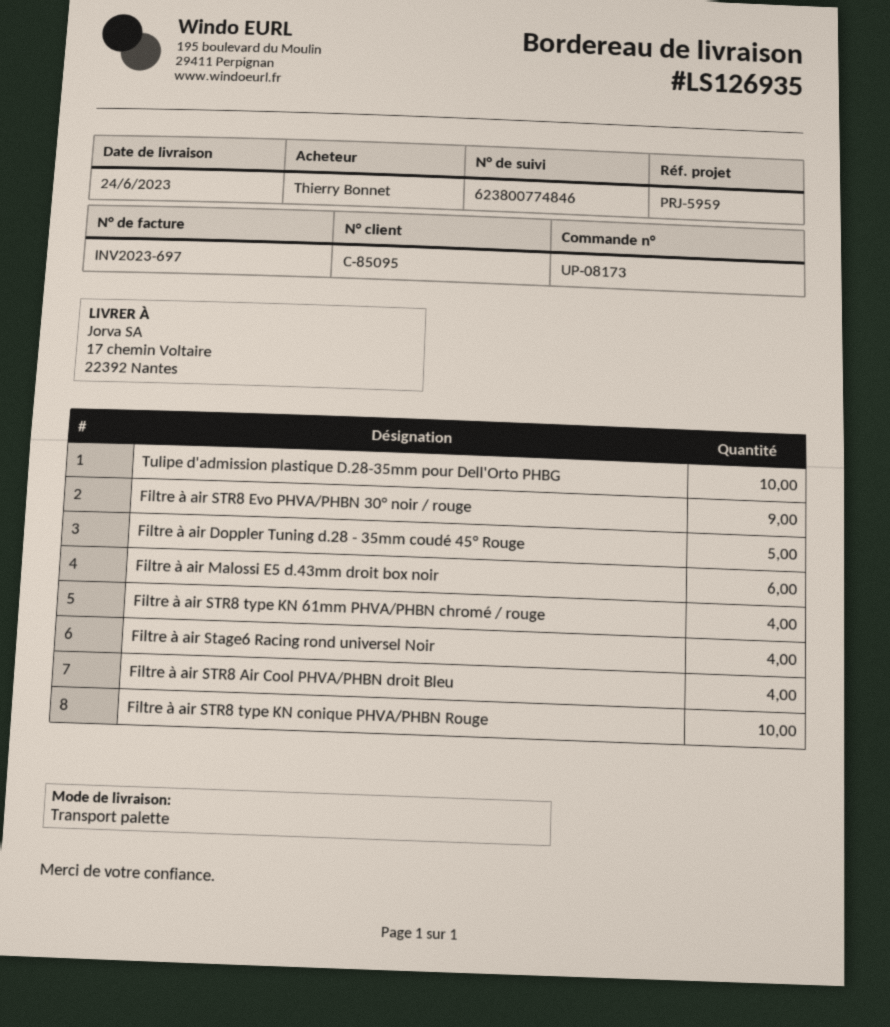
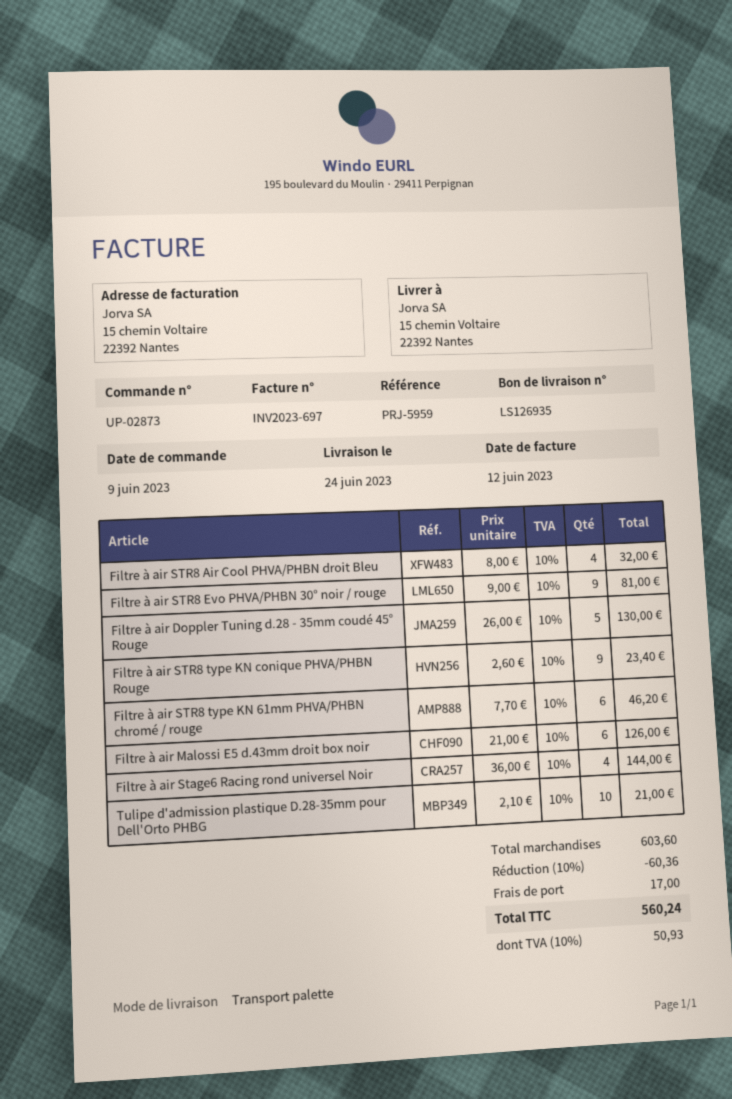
order number: UP-08173 -> UP-02873
ship to: 17 chemin Voltaire, 22392 Nantes -> 15 chemin Voltaire, 22392 Nantes
Filtre à air STR8 type KN 61mm PHVA/PHBN chromé / rouge: 4 -> 6
Filtre à air STR8 type KN conique PHVA/PHBN Rouge: 10 -> 9

